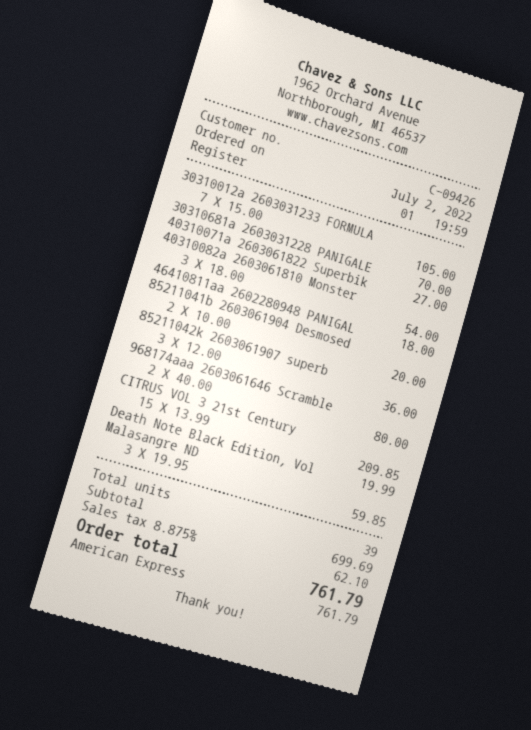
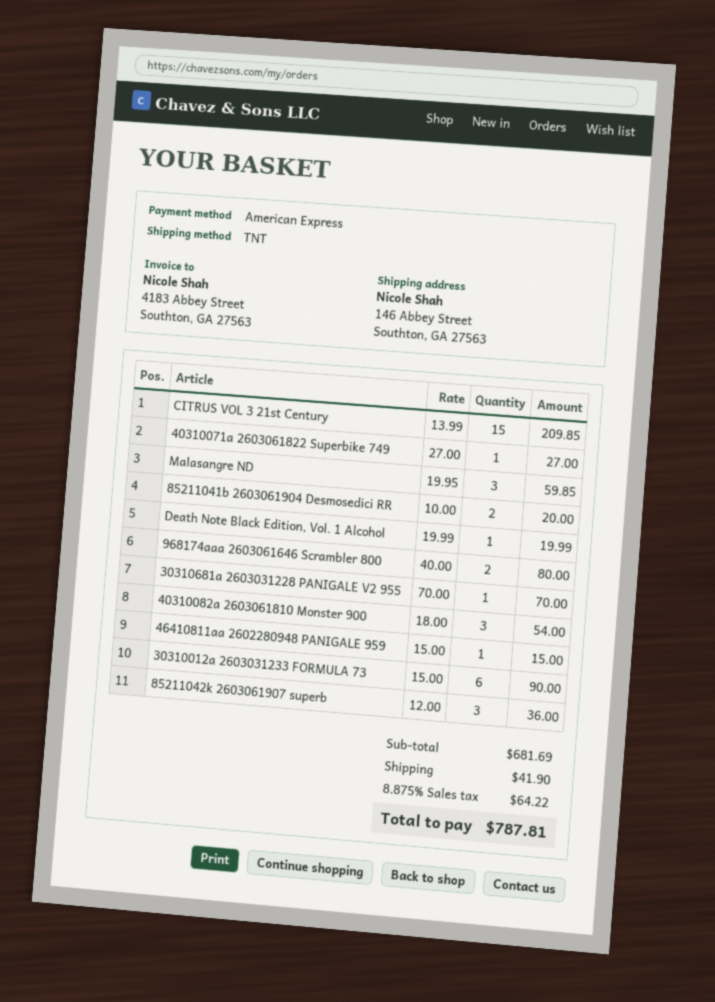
30310012a 2603031233 FORMULA: 7 x 15.00 = 105.00 -> 6 x 15.00 = 90.00
46410811aa 2602280948 PANIGAL: 1 x 18.00 = 18.00 -> 1 x 15.00 = 15.00
subtotal: 699.69 -> 681.69
shipping: none -> 41.90
tax: 8.875% = 62.10 -> 8.875% = 64.22
total: 761.79 -> 787.81

